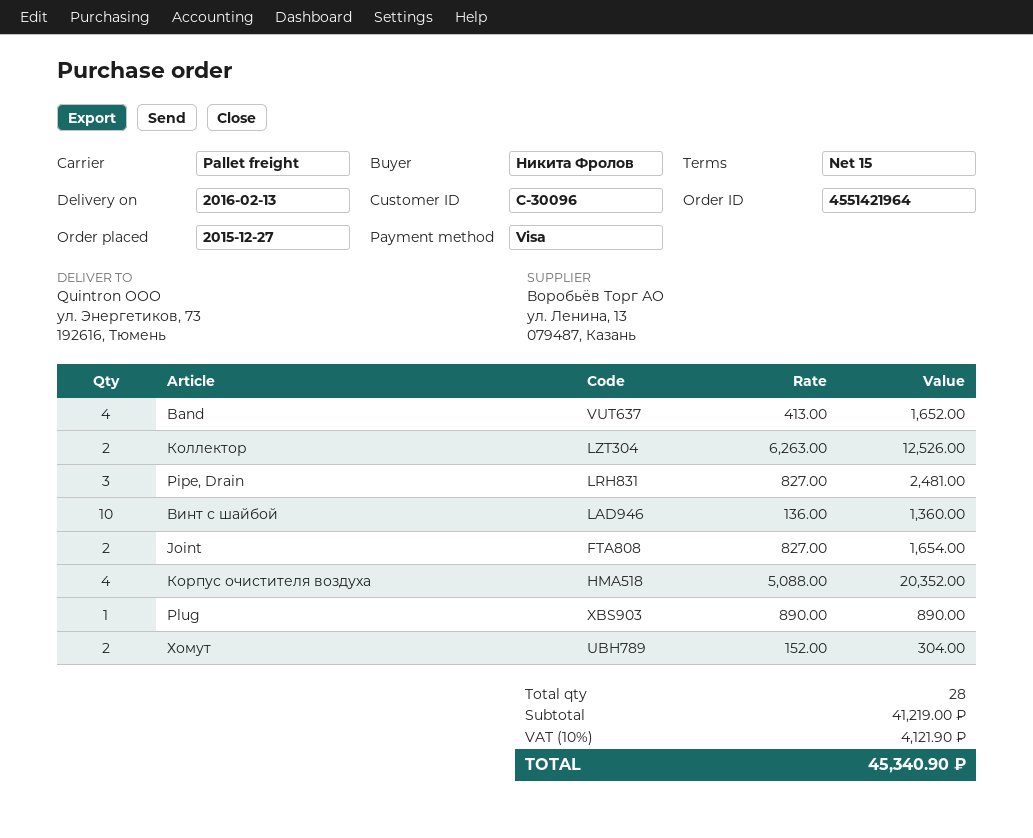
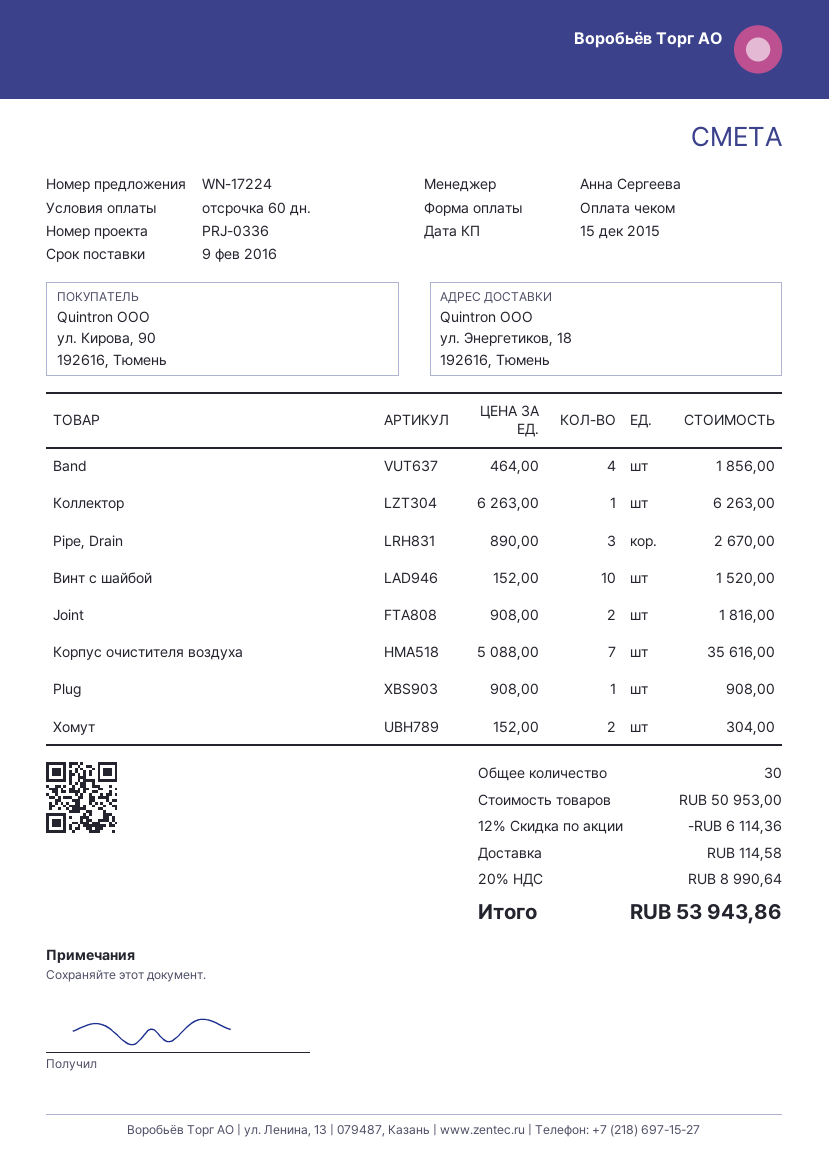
delivery date: 2016-02-13 -> 2016-02-09
payment terms: 15 days -> 60 days
payment method: Visa -> cheque
ship to: ул. Энергетиков, 73, 192616, Тюмень -> ул. Энергетиков, 18, 192616, Тюмень
Band: 4 x 413.00 = 1652.00 -> 4 x 464.00 = 1856.00
Коллектор: 2 x 6263.00 = 12526.00 -> 1 x 6263.00 = 6263.00
Pipe, Drain: 3 x 827.00 = 2481.00 -> 3 x 890.00 = 2670.00
Винт с шайбой: 10 x 136.00 = 1360.00 -> 10 x 152.00 = 1520.00
Joint: 2 x 827.00 = 1654.00 -> 2 x 908.00 = 1816.00
Корпус очистителя воздуха: 4 x 5088.00 = 20352.00 -> 7 x 5088.00 = 35616.00
Plug: 1 x 890.00 = 890.00 -> 1 x 908.00 = 908.00
total quantity: 28 -> 30
subtotal: 41219.00 -> 50953.00
discount: none -> 12% = 6114.36
shipping: none -> 114.58
tax: 10% = 4121.90 -> 20% = 8990.64
total: 45340.90 -> 53943.86

